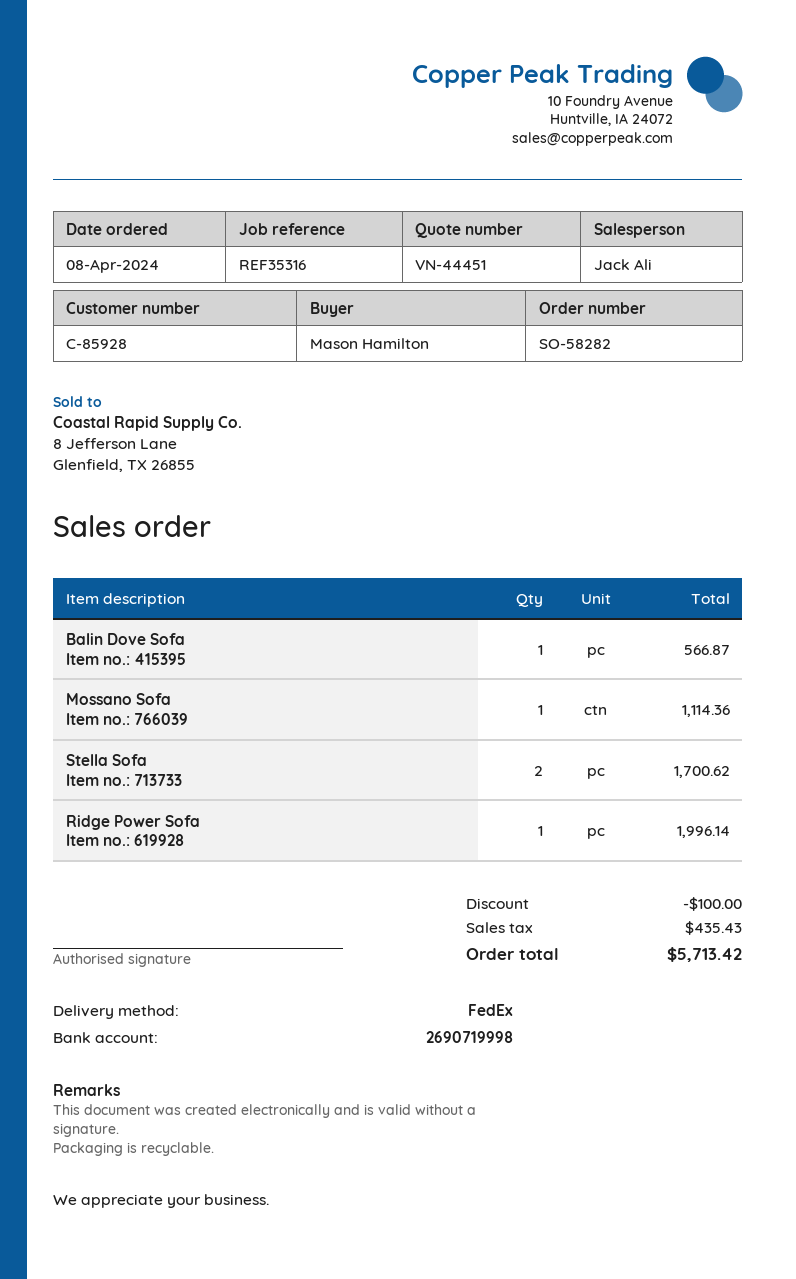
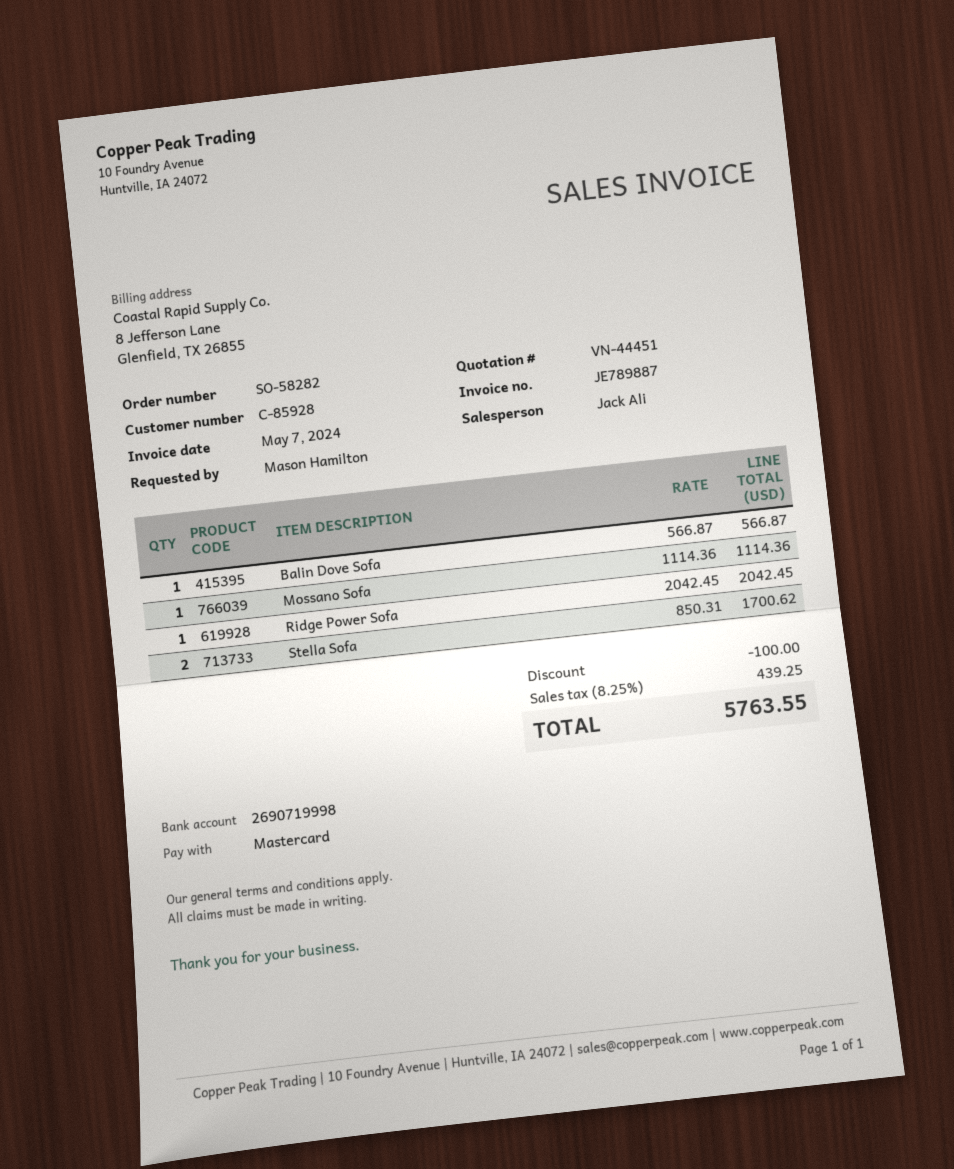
Ridge Power Sofa: 1 for 1996.14 -> 1 for 2042.45
tax: 435.43 -> 439.25
total: 5713.42 -> 5763.55

